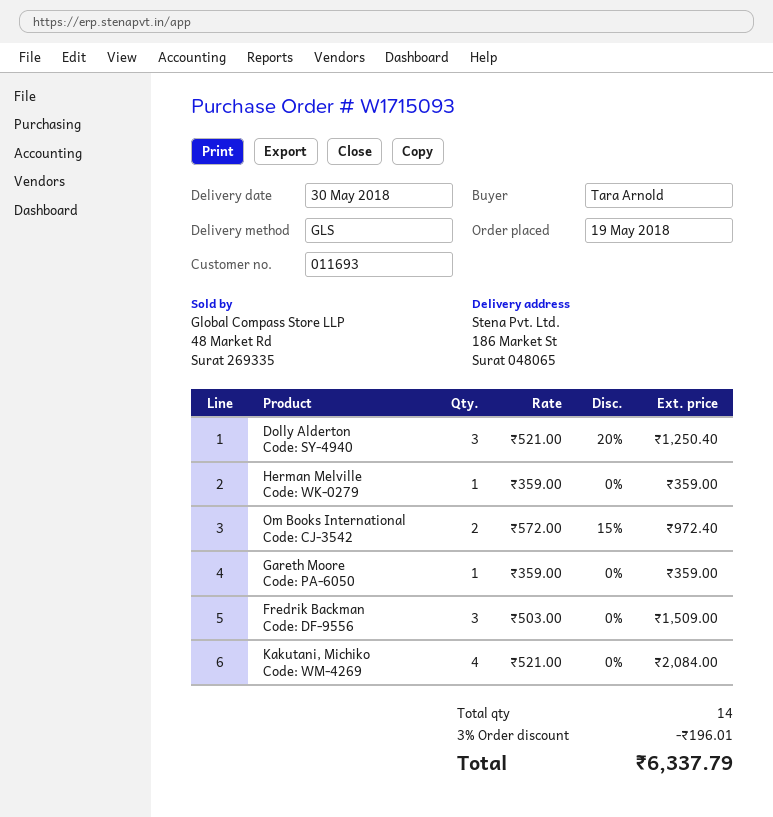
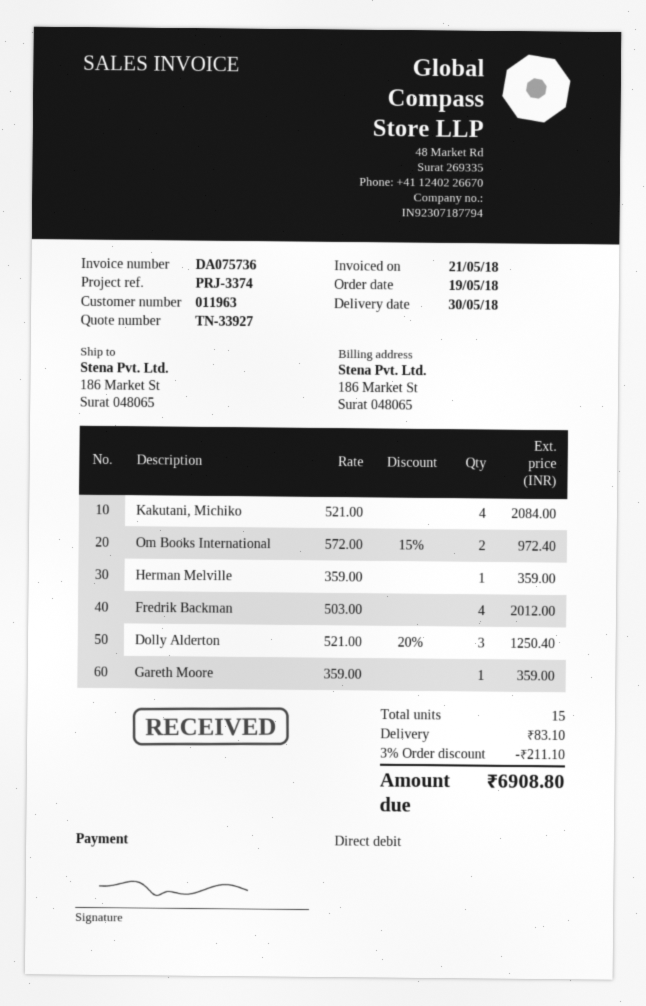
customer number: 011693 -> 011963
Fredrik Backman: 3 x 503.00 = 1509.00 -> 4 x 503.00 = 2012.00
total quantity: 14 -> 15
discount: 3% = 196.01 -> 3% = 211.10
shipping: none -> 83.10
total: 6337.79 -> 6908.80

